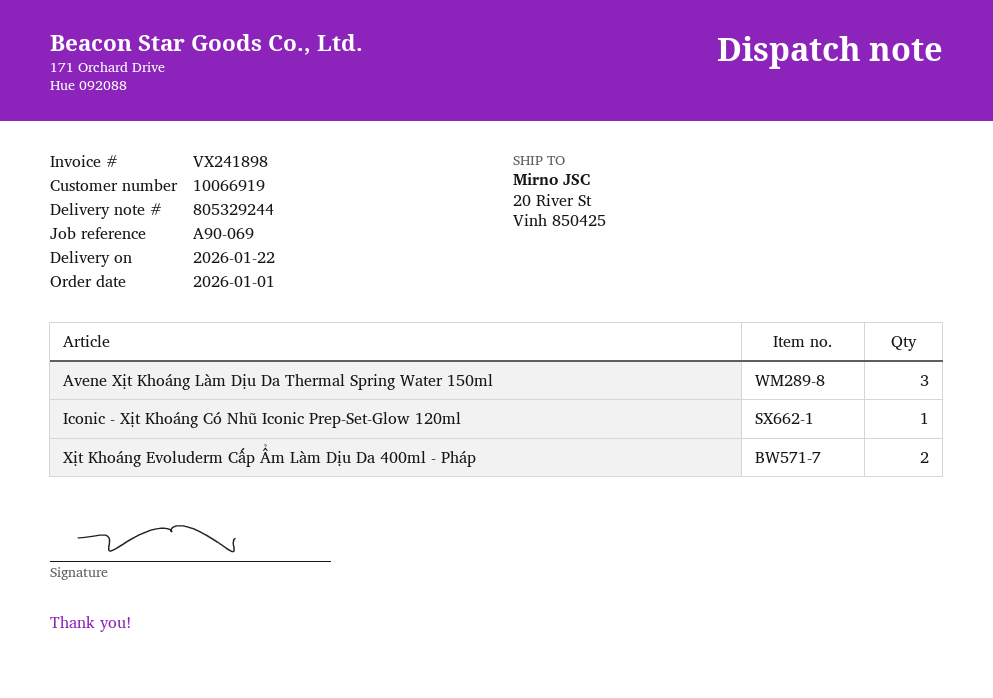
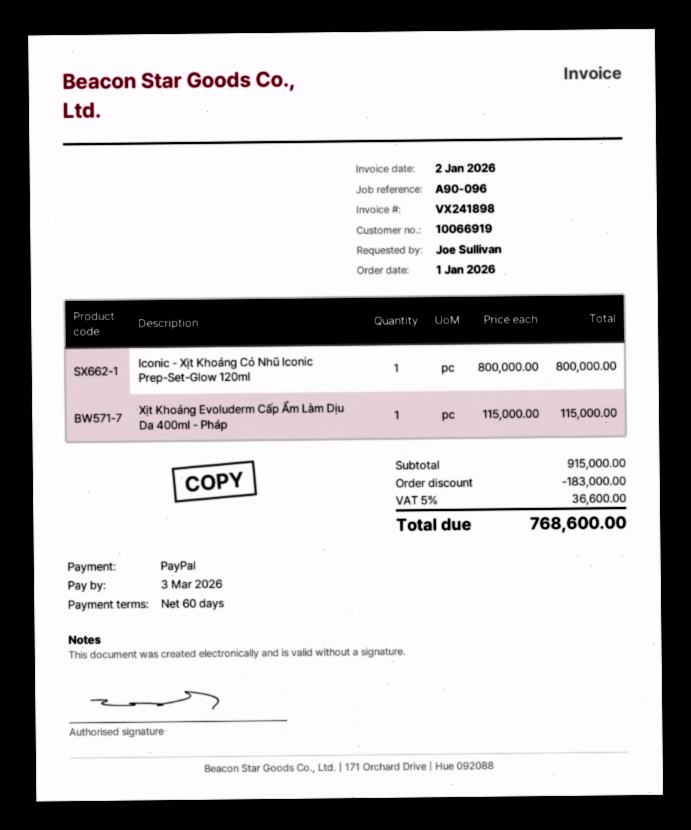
reference: A90-069 -> A90-096
Avene Xịt Khoáng Làm Dịu Da Thermal Spring Water 150ml: 3 -> none
Xịt Khoáng Evoluderm Cấp Ẩm Làm Dịu Da 400ml - Pháp: 2 -> 1

